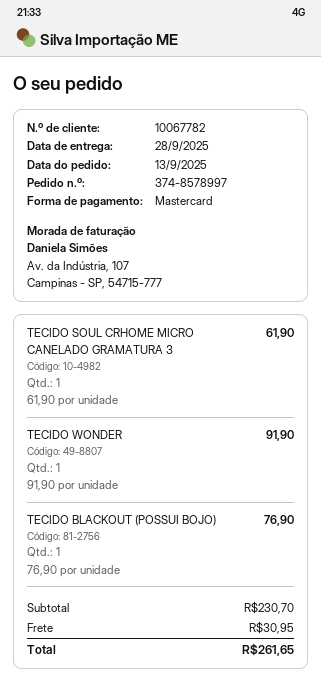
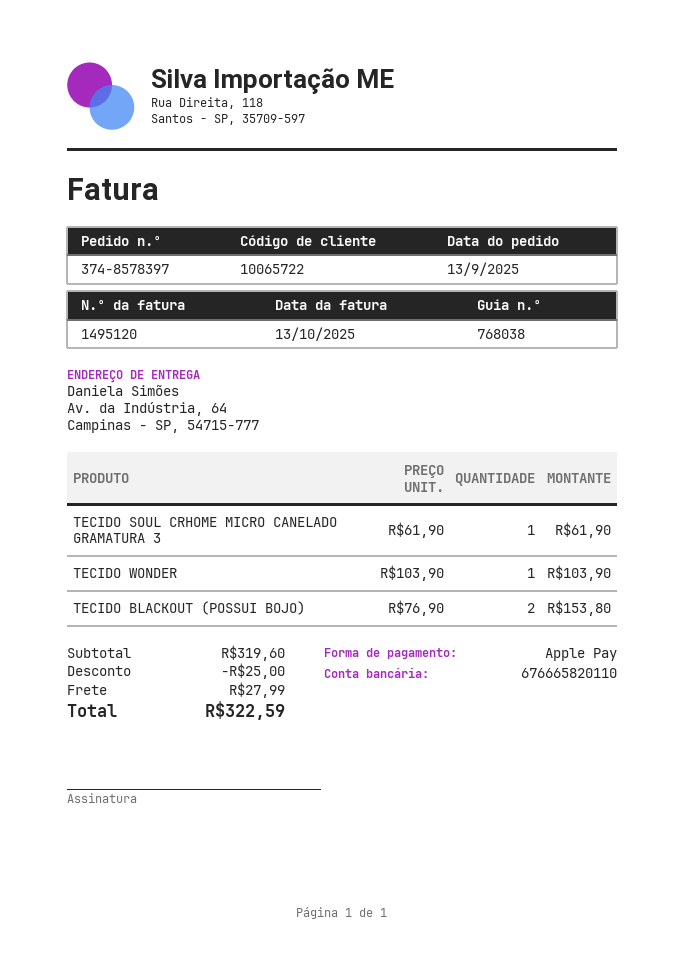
order number: 374-8578997 -> 374-8578397
customer number: 10067782 -> 10065722
payment method: Mastercard -> Apple Pay
TECIDO WONDER: 1 x 91.90 = 91.90 -> 1 x 103.90 = 103.90
TECIDO BLACKOUT (POSSUI BOJO): 1 x 76.90 = 76.90 -> 2 x 76.90 = 153.80
subtotal: 230.70 -> 319.60
discount: none -> 25.00
shipping: 30.95 -> 27.99
total: 261.65 -> 322.59

